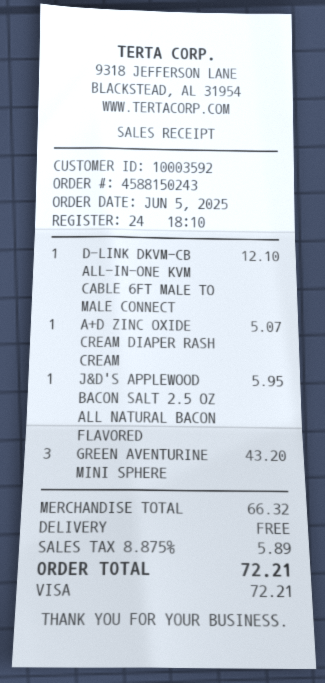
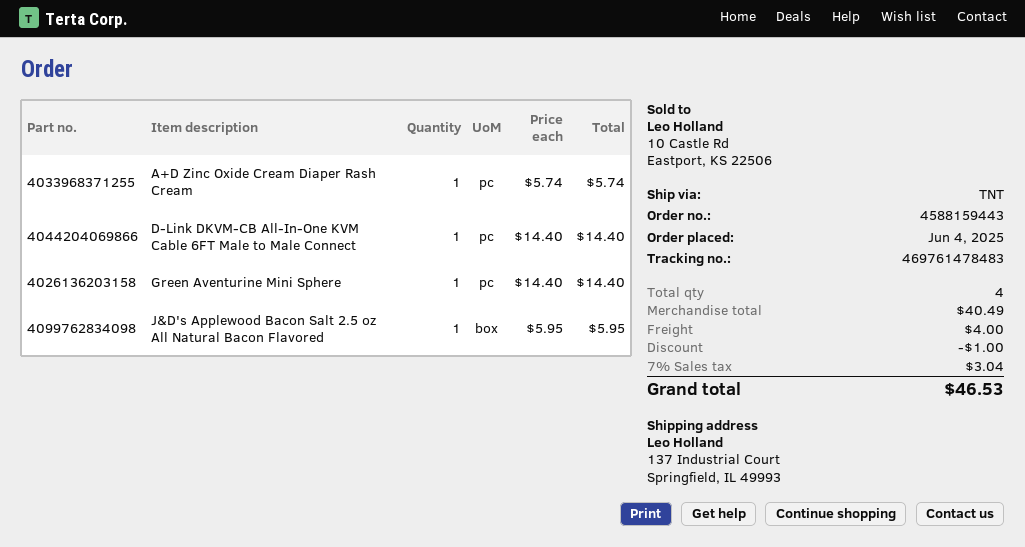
order number: 4588150243 -> 4588159443
order date: 2025-06-05 -> 2025-06-04
D-LINK DKVM-CB ALL-IN-ONE KVM CABLE 6FT MALE TO MALE CONNECT: 1 for 12.10 -> 1 for 14.40
A+D ZINC OXIDE CREAM DIAPER RASH CREAM: 1 for 5.07 -> 1 for 5.74
GREEN AVENTURINE MINI SPHERE: 3 for 43.20 -> 1 for 14.40
subtotal: 66.32 -> 40.49
discount: none -> 1.00
shipping: 0.00 -> 4.00
tax: 8.875% = 5.89 -> 7% = 3.04
total: 72.21 -> 46.53

